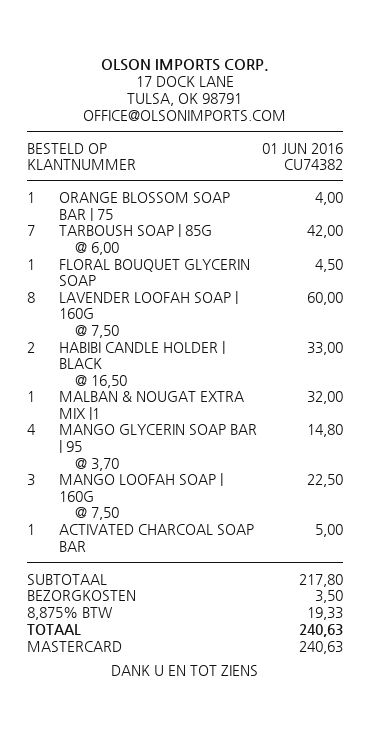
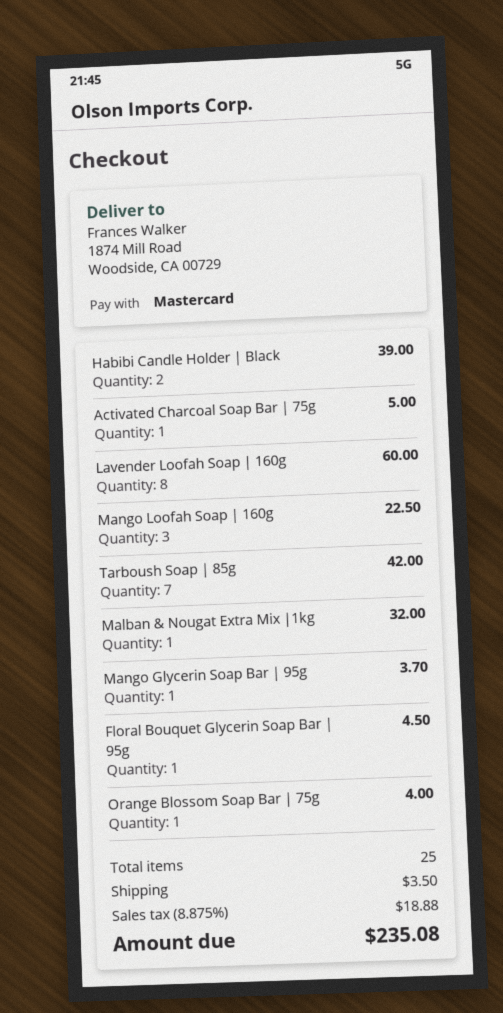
HABIBI CANDLE HOLDER | BLACK: 2 for 33.00 -> 2 for 39.00
MANGO GLYCERIN SOAP BAR | 95: 4 for 14.80 -> 1 for 3.70
tax: 8.875% = 19.33 -> 8.875% = 18.88
total: 240.63 -> 235.08

